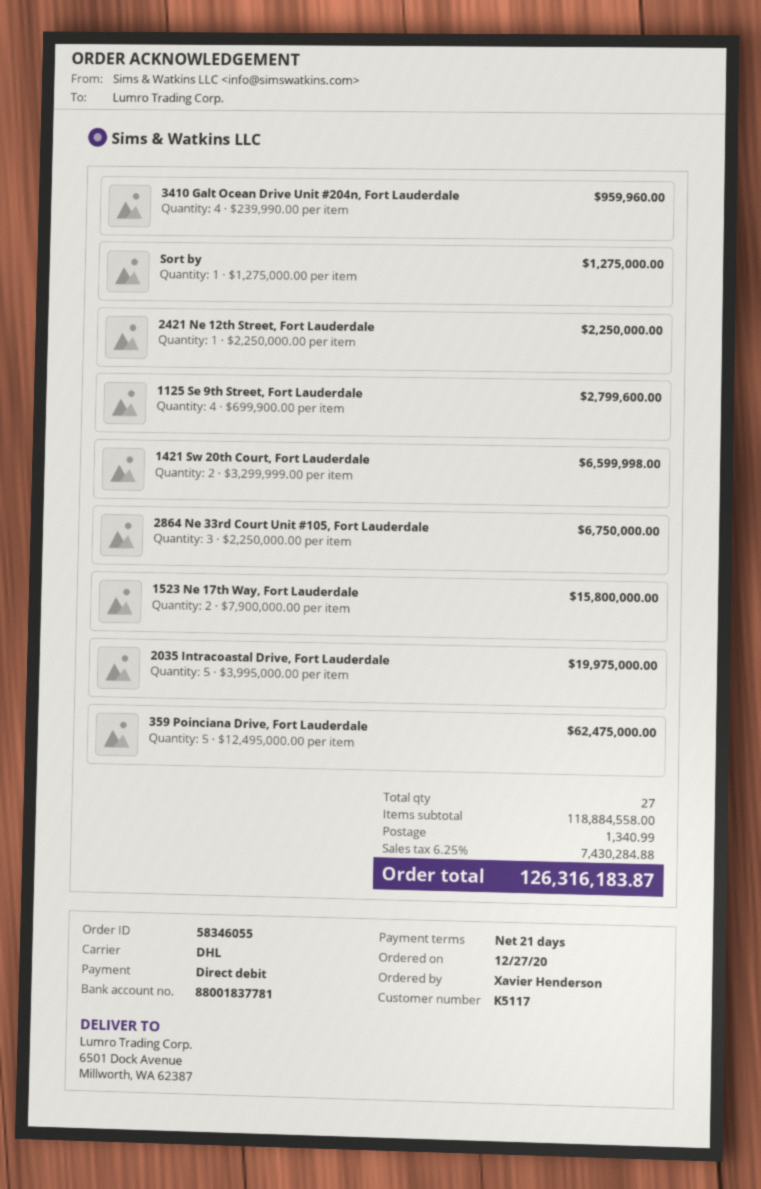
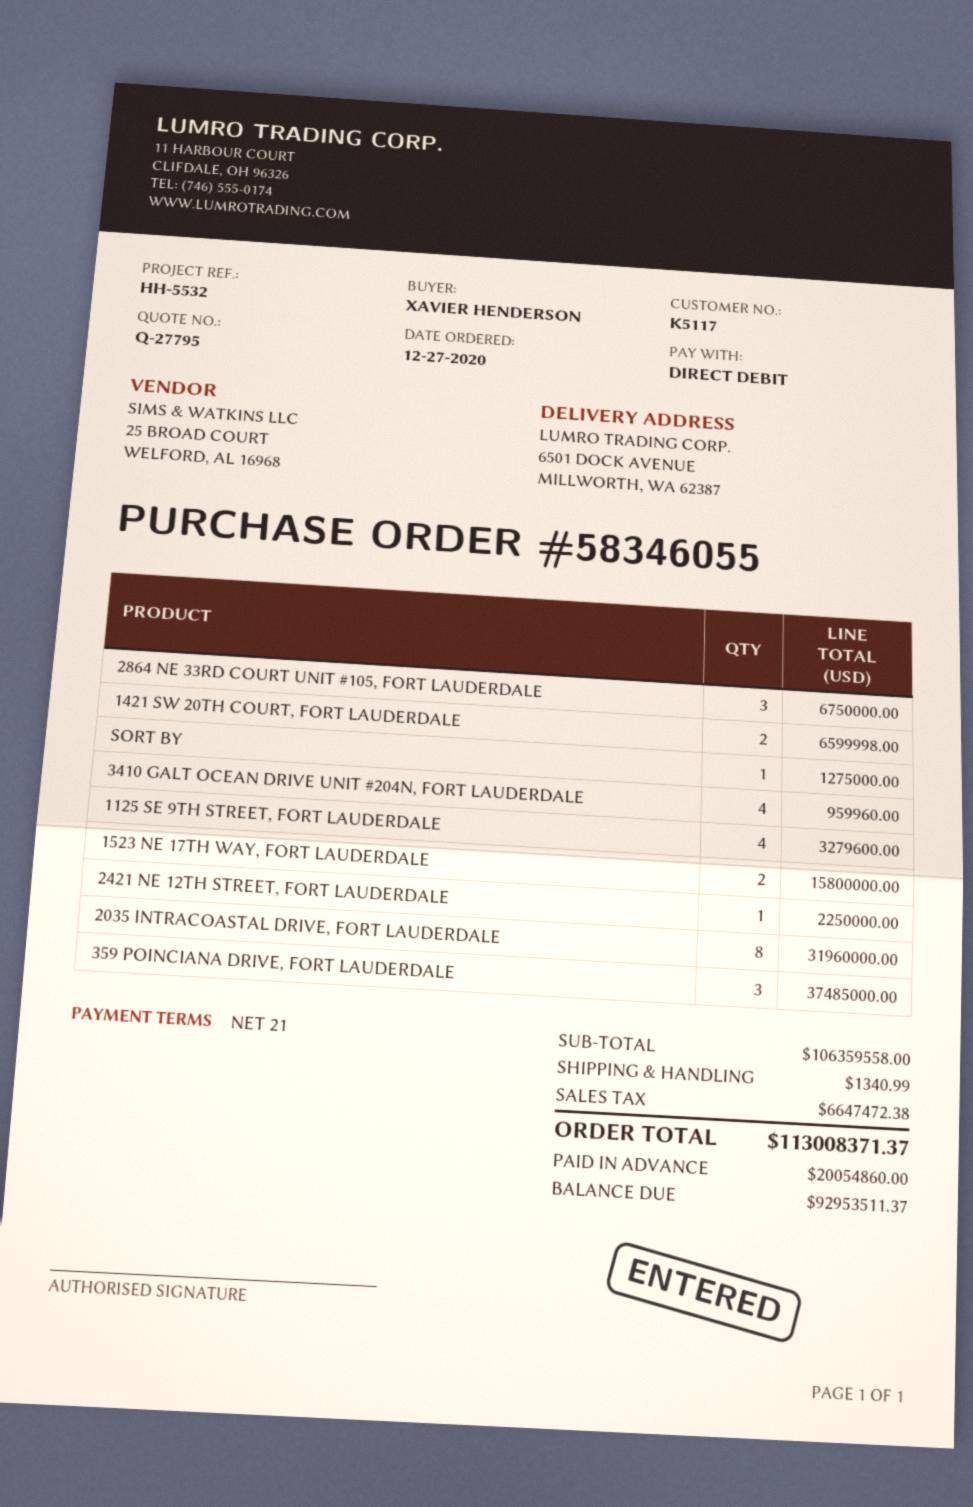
1125 Se 9th Street, Fort Lauderdale: 4 for 2799600.00 -> 4 for 3279600.00
2035 Intracoastal Drive, Fort Lauderdale: 5 for 19975000.00 -> 8 for 31960000.00
359 Poinciana Drive, Fort Lauderdale: 5 for 62475000.00 -> 3 for 37485000.00
subtotal: 118884558.00 -> 106359558.00
tax: 7430284.88 -> 6647472.38
total: 126316183.87 -> 113008371.37

